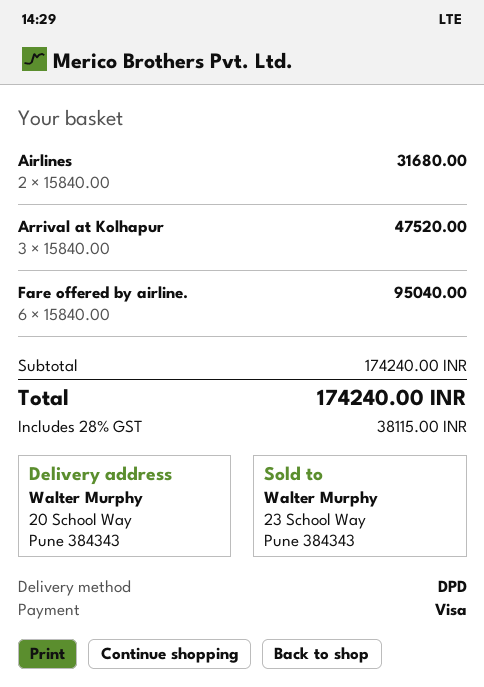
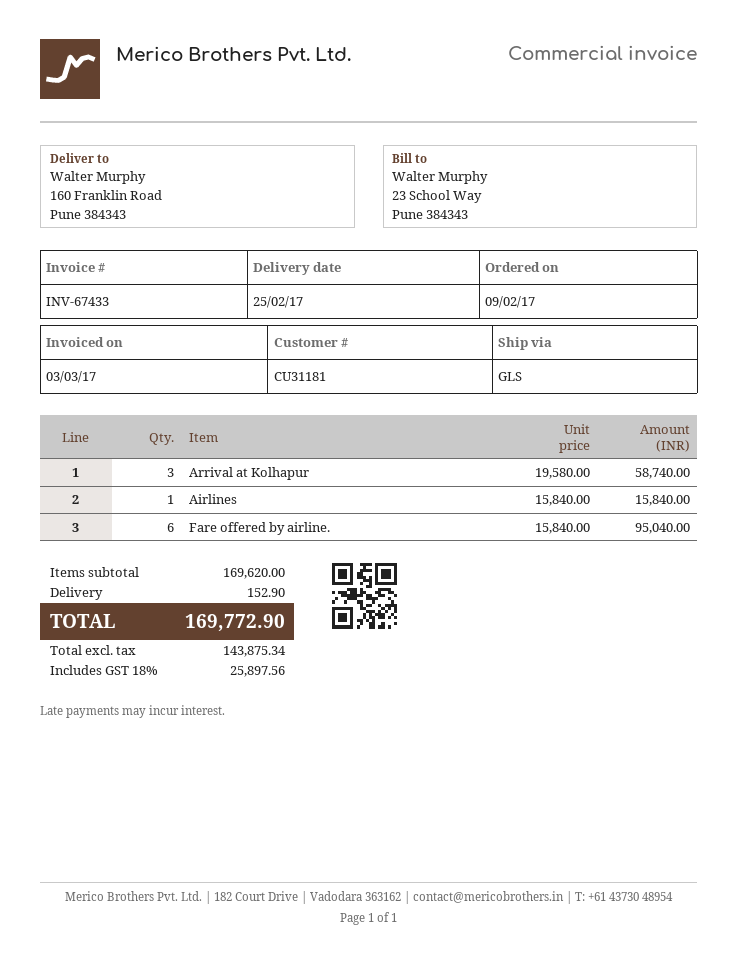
shipping method: DPD -> GLS
ship to: 20 School Way, Pune 384343 -> 160 Franklin Road, Pune 384343
Airlines: 2 x 15840.00 = 31680.00 -> 1 x 15840.00 = 15840.00
Arrival at Kolhapur: 3 x 15840.00 = 47520.00 -> 3 x 19580.00 = 58740.00
subtotal: 174240.00 -> 169620.00
shipping: none -> 152.90
tax: 28% = 38115.00 -> 18% = 25897.56
total: 174240.00 -> 169772.90

